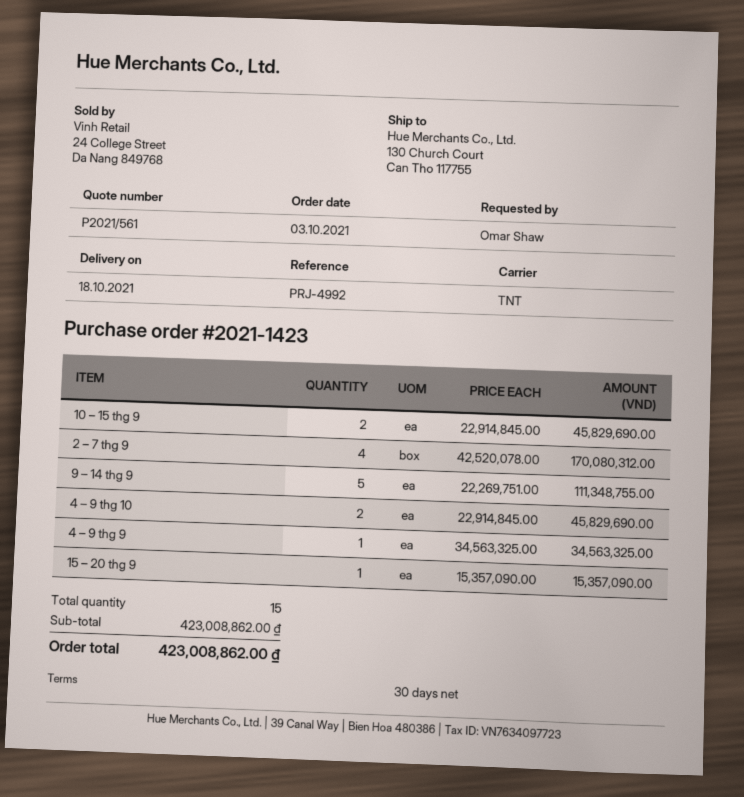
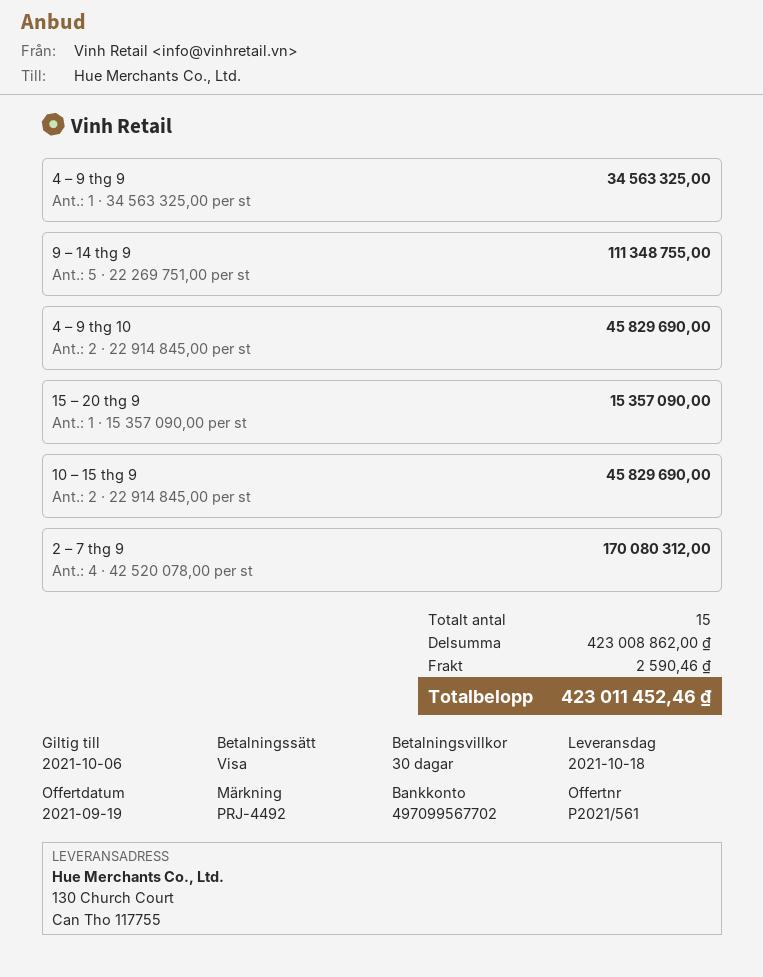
reference: PRJ-4992 -> PRJ-4492
shipping: none -> 2590.46
total: 423008862.00 -> 423011452.46

